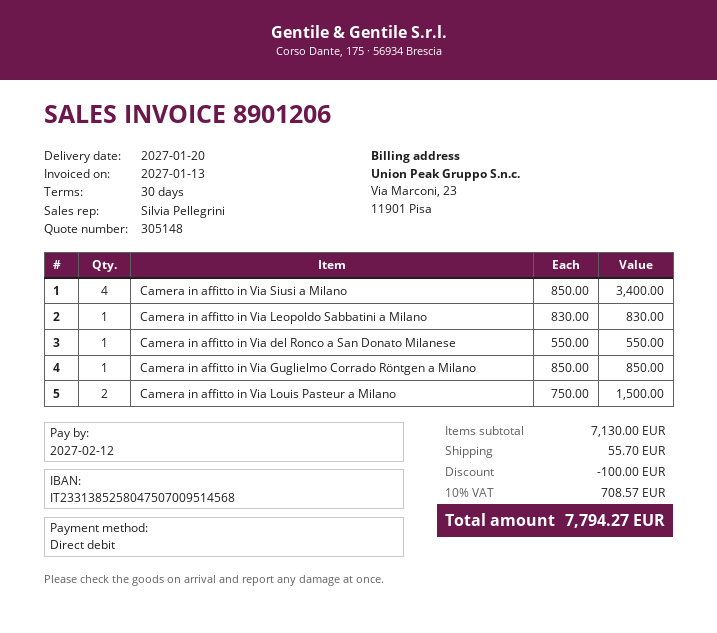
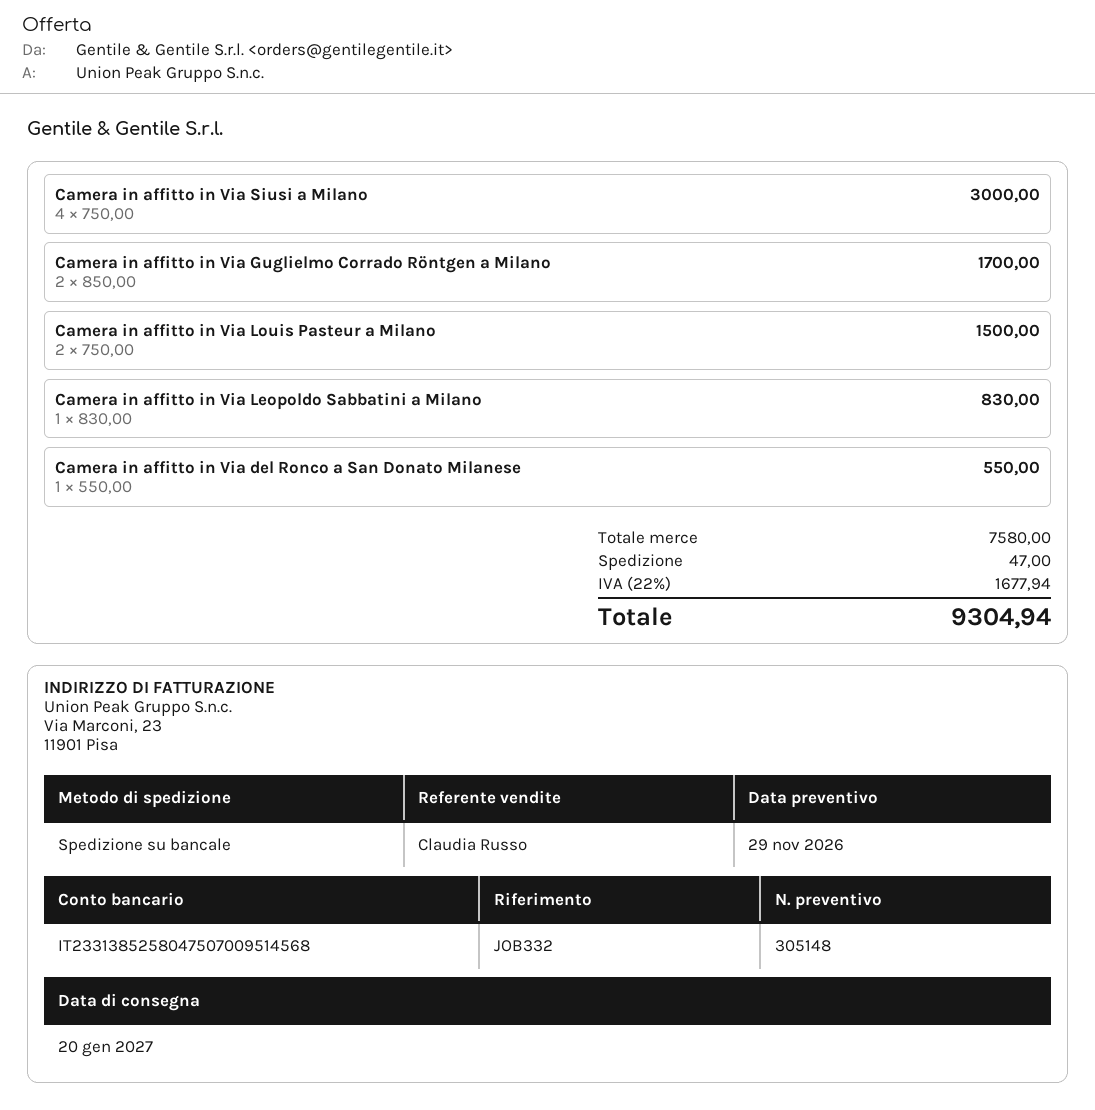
sales rep: Silvia Pellegrini -> Claudia Russo
Camera in affitto in Via Siusi a Milano: 4 x 850.00 = 3400.00 -> 4 x 750.00 = 3000.00
Camera in affitto in Via Guglielmo Corrado Röntgen a Milano: 1 x 850.00 = 850.00 -> 2 x 850.00 = 1700.00
subtotal: 7130.00 -> 7580.00
discount: 100.00 -> none
shipping: 55.70 -> 47.00
tax: 10% = 708.57 -> 22% = 1677.94
total: 7794.27 -> 9304.94

